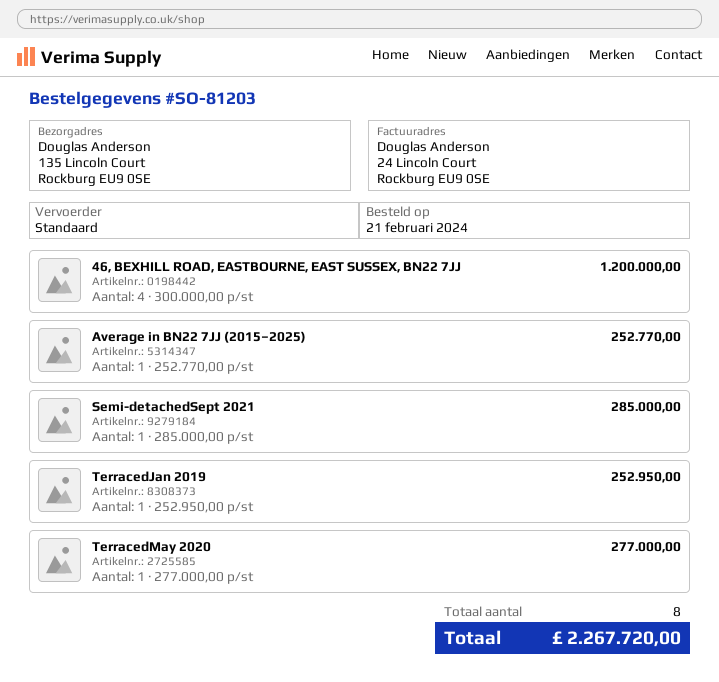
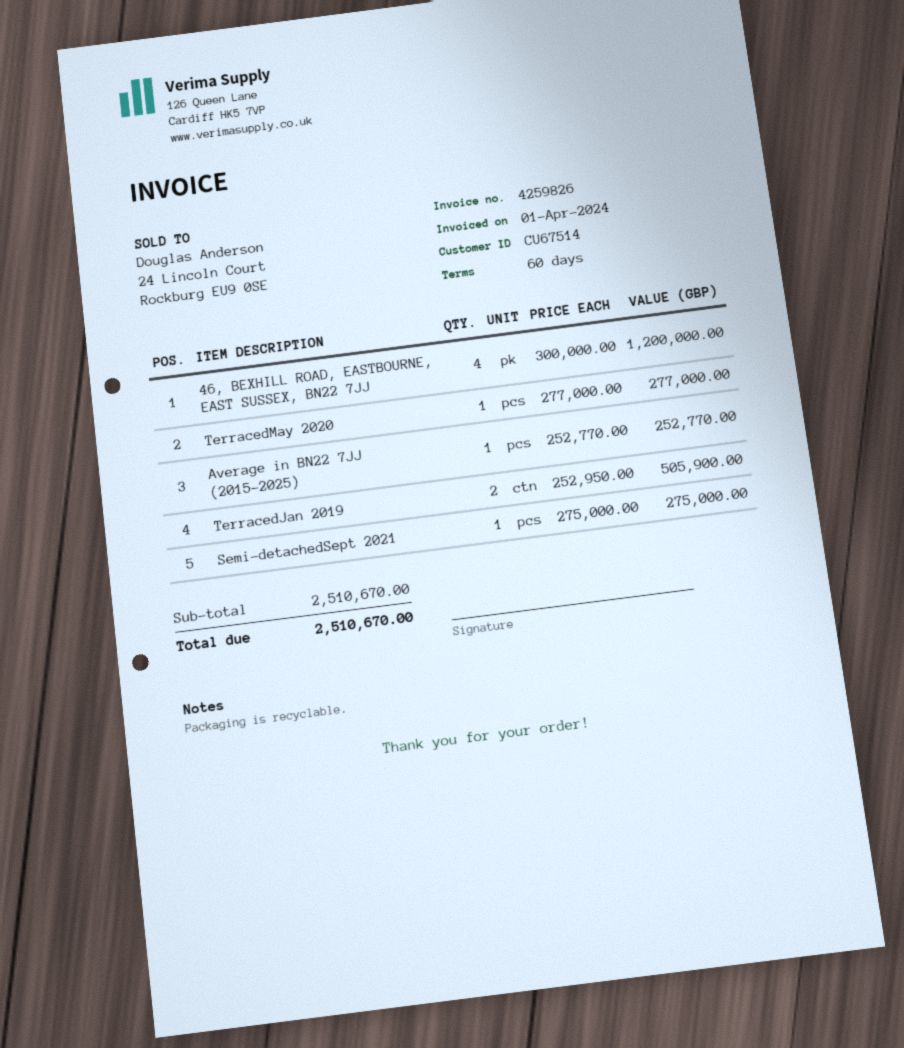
Semi-detachedSept 2021: 1 x 285000.00 = 285000.00 -> 1 x 275000.00 = 275000.00
TerracedJan 2019: 1 x 252950.00 = 252950.00 -> 2 x 252950.00 = 505900.00
total: 2267720.00 -> 2510670.00

